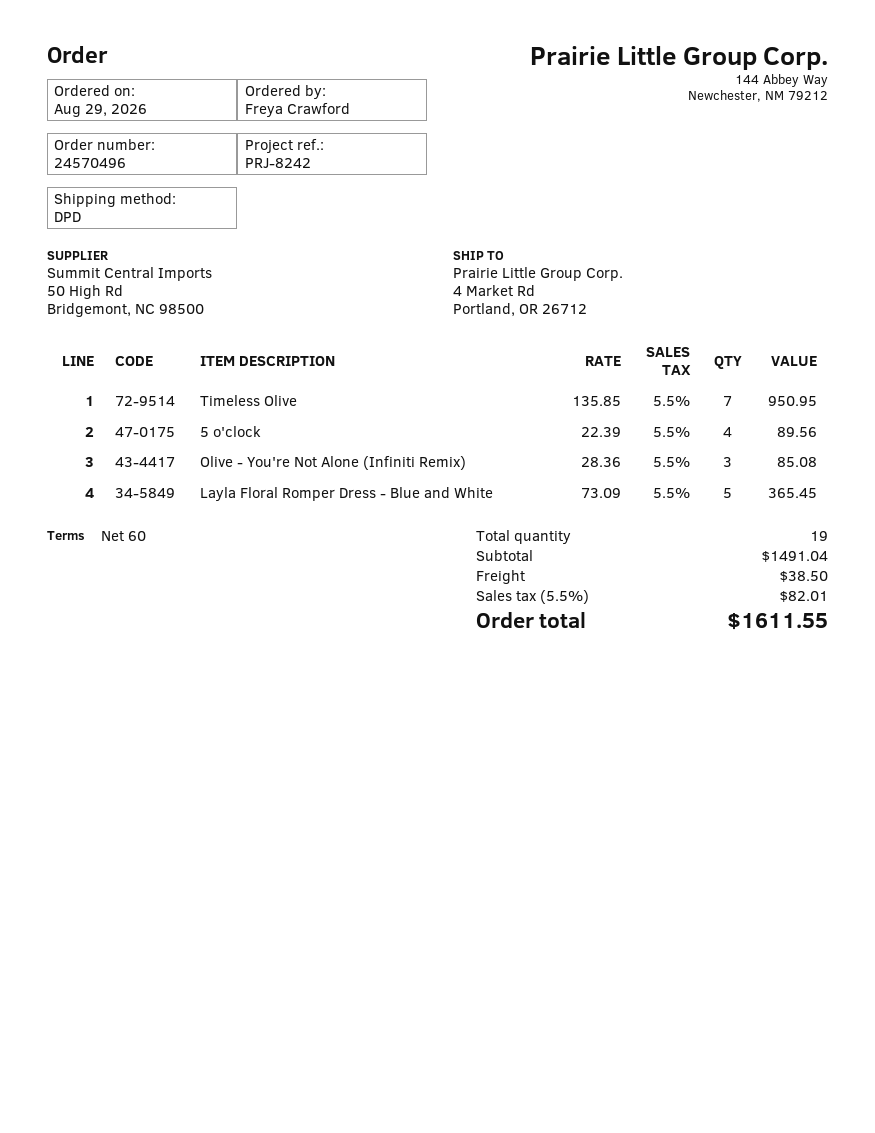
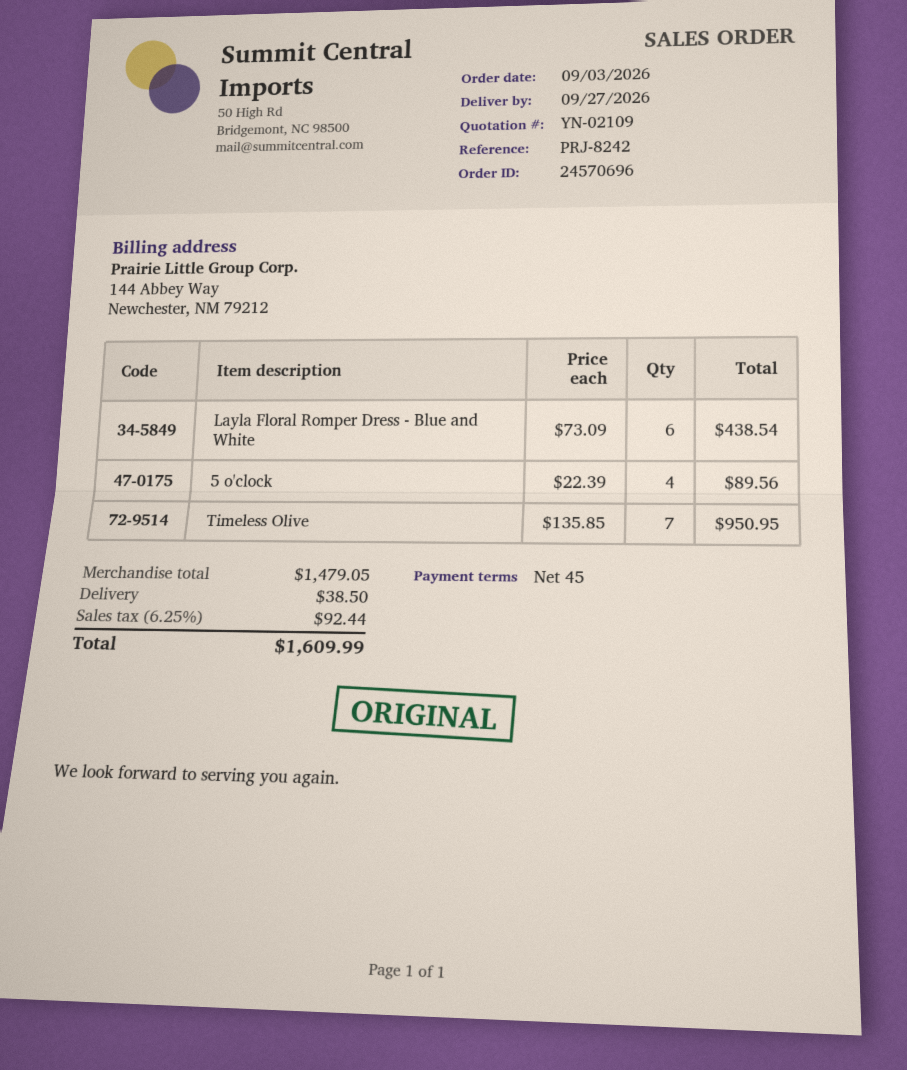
order number: 24570496 -> 24570696
order date: 2026-08-29 -> 2026-09-03
payment terms: 60 days -> 45 days
Olive - You're Not Alone (Infiniti Remix): 3 x 28.36 = 85.08 -> none
Layla Floral Romper Dress - Blue and White: 5 x 73.09 = 365.45 -> 6 x 73.09 = 438.54
subtotal: 1491.04 -> 1479.05
tax: 5.5% = 82.01 -> 6.25% = 92.44
total: 1611.55 -> 1609.99

